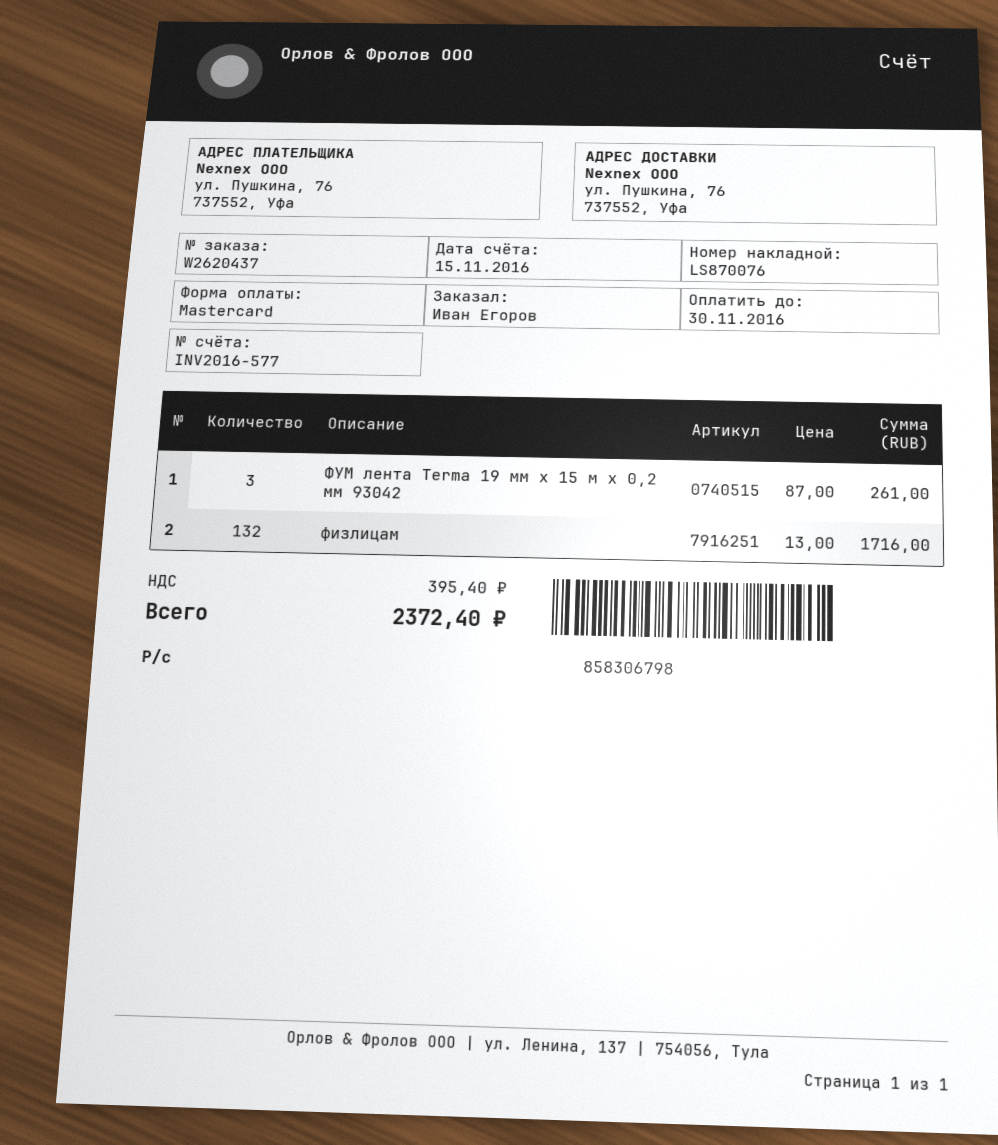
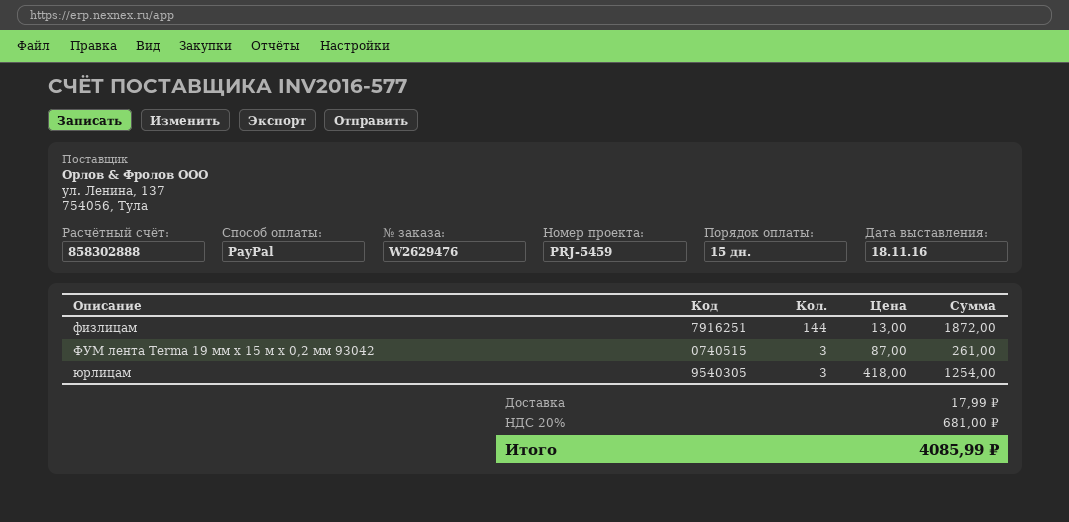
order number: W2620437 -> W2629476
invoice date: 2016-11-15 -> 2016-11-18
payment method: Mastercard -> PayPal
bank account: 858306798 -> 858302888
физлицам: 132 x 13.00 = 1716.00 -> 144 x 13.00 = 1872.00
юрлицам: none -> 3 x 418.00 = 1254.00
shipping: none -> 17.99
tax: 395.40 -> 681.00
total: 2372.40 -> 4085.99

